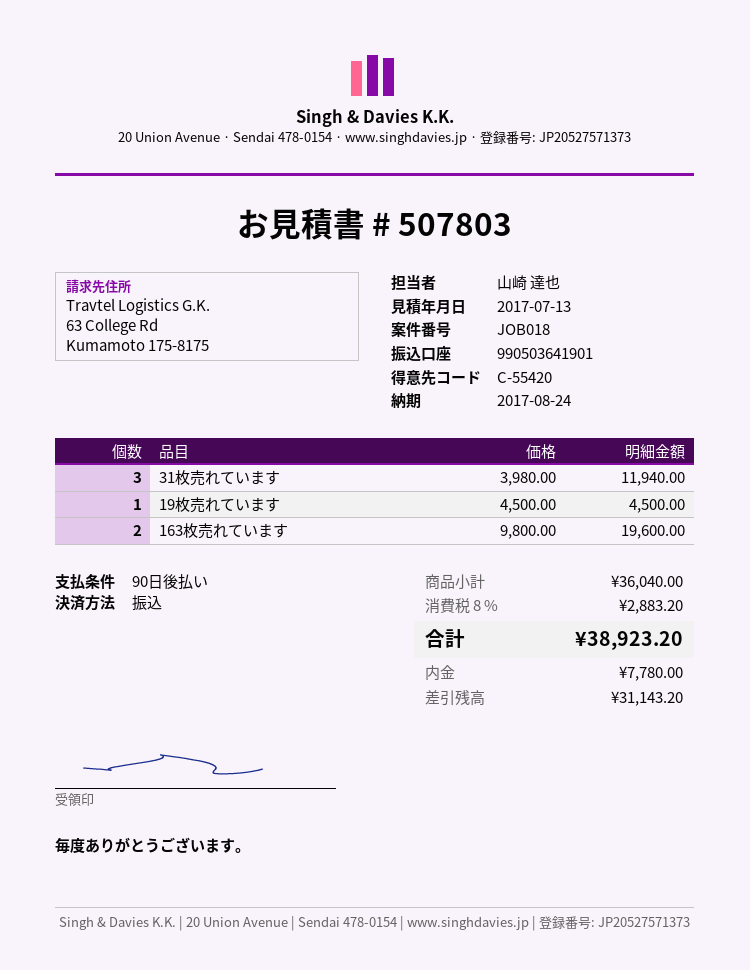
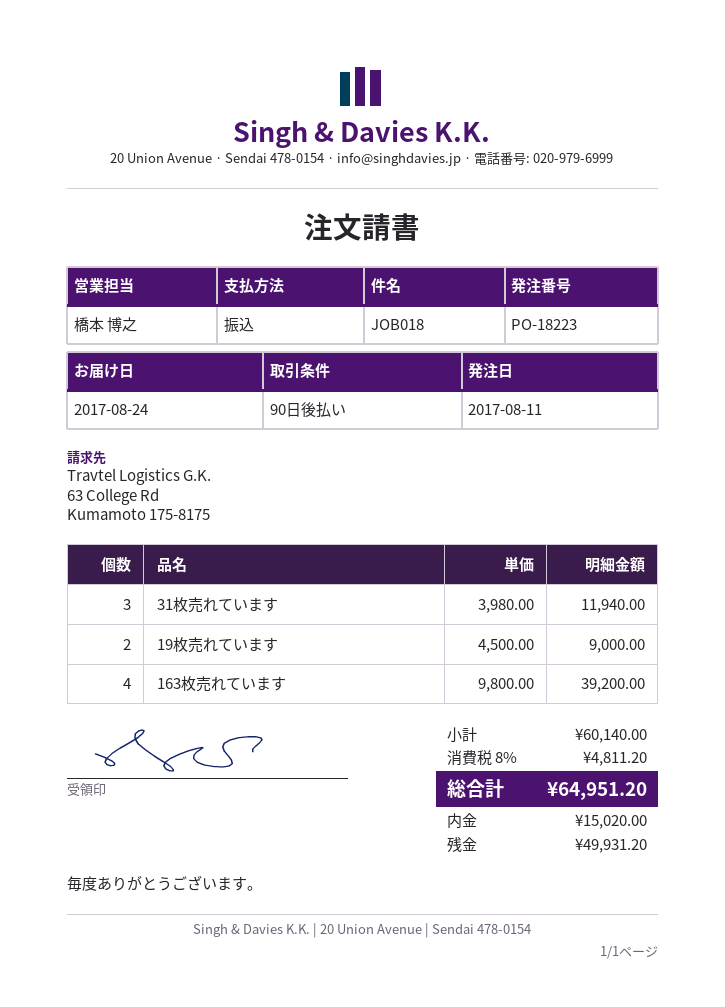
sales rep: 山崎 達也 -> 橋本 博之
19枚売れています: 1 x 4500.00 = 4500.00 -> 2 x 4500.00 = 9000.00
163枚売れています: 2 x 9800.00 = 19600.00 -> 4 x 9800.00 = 39200.00
subtotal: 36040.00 -> 60140.00
tax: 8% = 2883.20 -> 8% = 4811.20
total: 38923.20 -> 64951.20
deposit: 7780.00 -> 15020.00
balance: 31143.20 -> 49931.20

